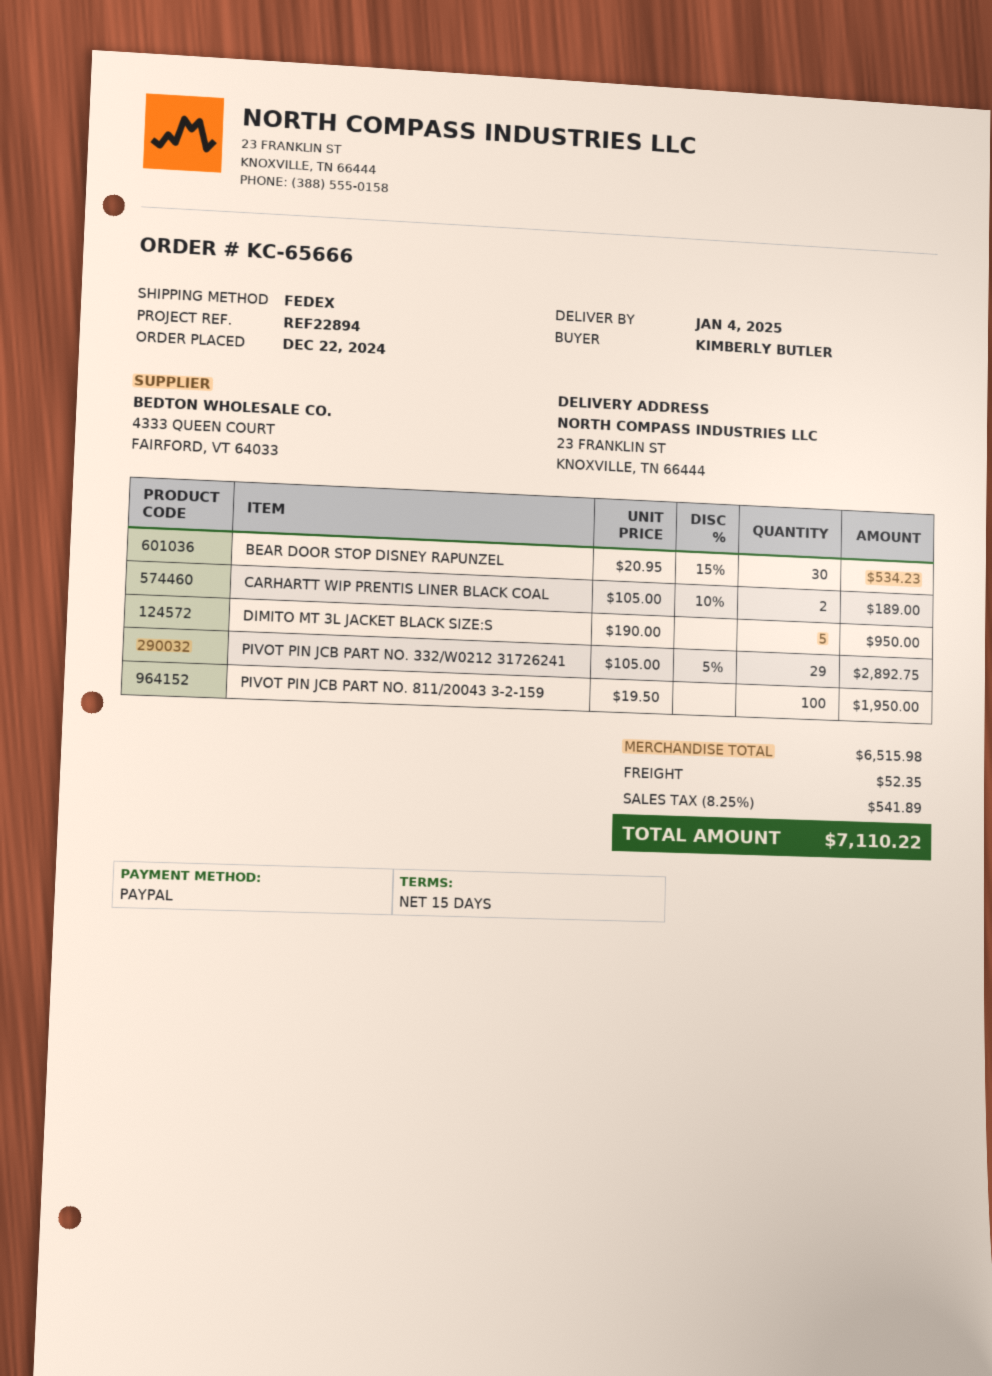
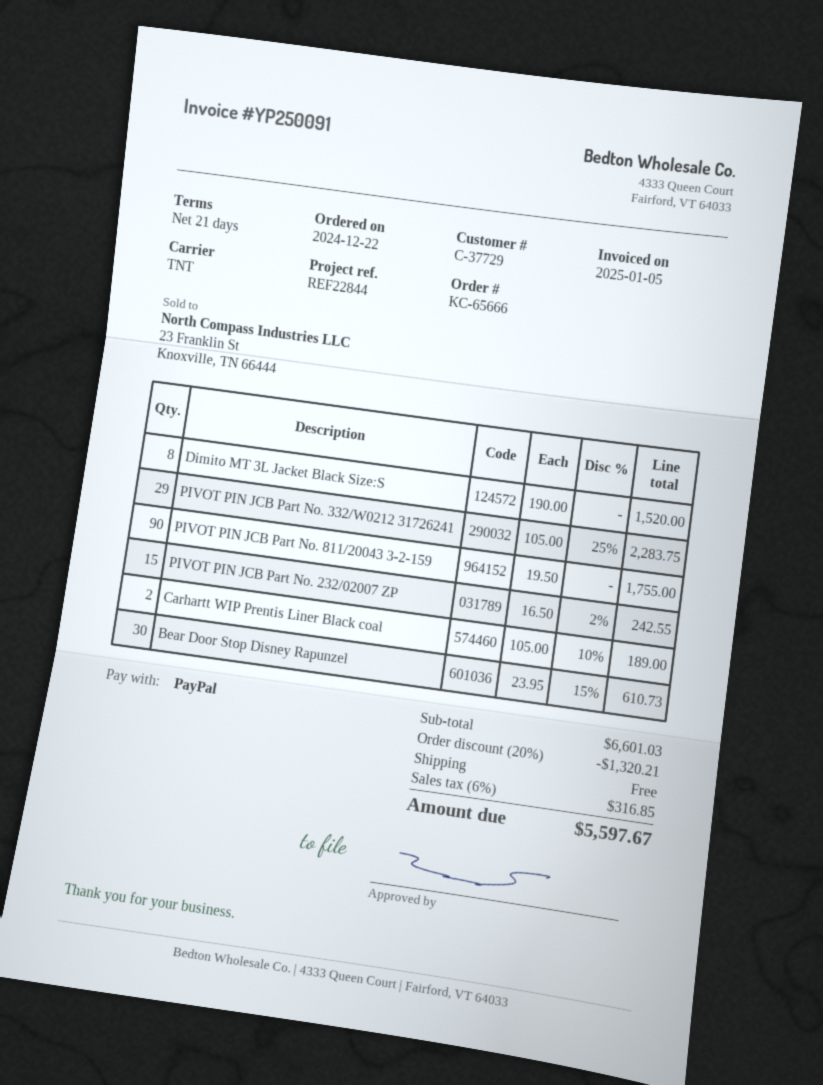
payment terms: 15 days -> 21 days
reference: REF22894 -> REF22844
shipping method: FedEx -> TNT
BEAR DOOR STOP DISNEY RAPUNZEL: 30 x 20.95 - 15% = 534.23 -> 30 x 23.95 - 15% = 610.73
DIMITO MT 3L JACKET BLACK SIZE:S: 5 x 190.00 = 950.00 -> 8 x 190.00 = 1520.00
PIVOT PIN JCB PART NO. 332/W0212 31726241: 29 x 105.00 - 5% = 2892.75 -> 29 x 105.00 - 25% = 2283.75
PIVOT PIN JCB PART NO. 811/20043 3-2-159: 100 x 19.50 = 1950.00 -> 90 x 19.50 = 1755.00
PIVOT PIN JCB Part No. 232/02007 ZP: none -> 15 x 16.50 - 2% = 242.55
subtotal: 6515.98 -> 6601.03
discount: none -> 20% = 1320.21
shipping: 52.35 -> 0.00
tax: 8.25% = 541.89 -> 6% = 316.85
total: 7110.22 -> 5597.67

